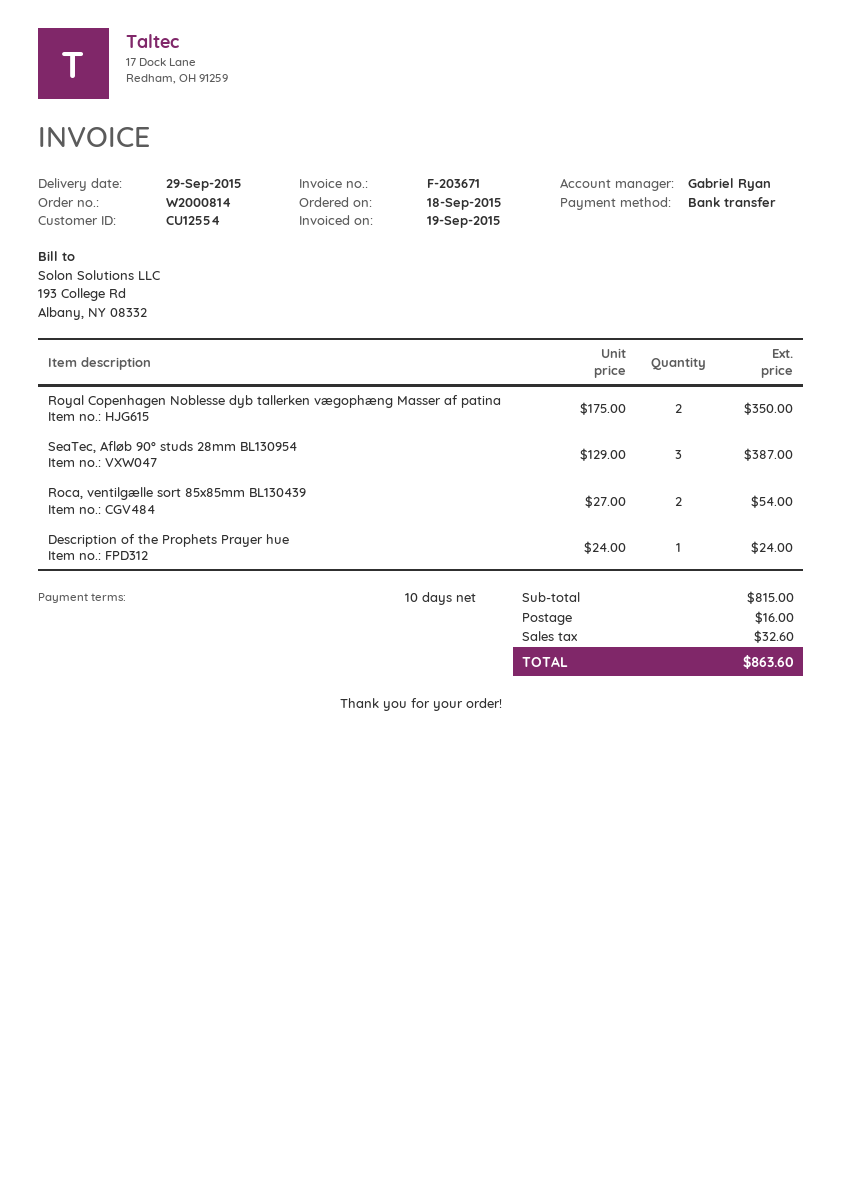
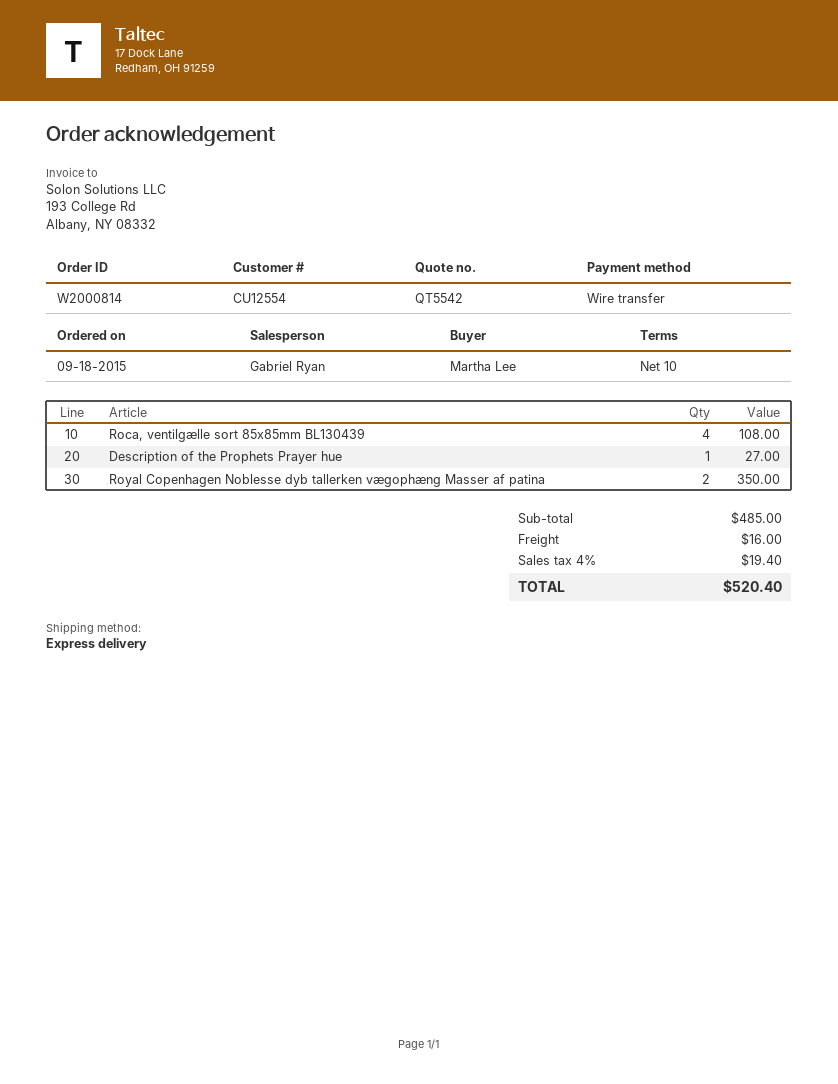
SeaTec, Afløb 90° studs 28mm BL130954: 3 for 387.00 -> none
Roca, ventilgælle sort 85x85mm BL130439: 2 for 54.00 -> 4 for 108.00
Description of the Prophets Prayer hue: 1 for 24.00 -> 1 for 27.00
subtotal: 815.00 -> 485.00
tax: 32.60 -> 19.40
total: 863.60 -> 520.40

